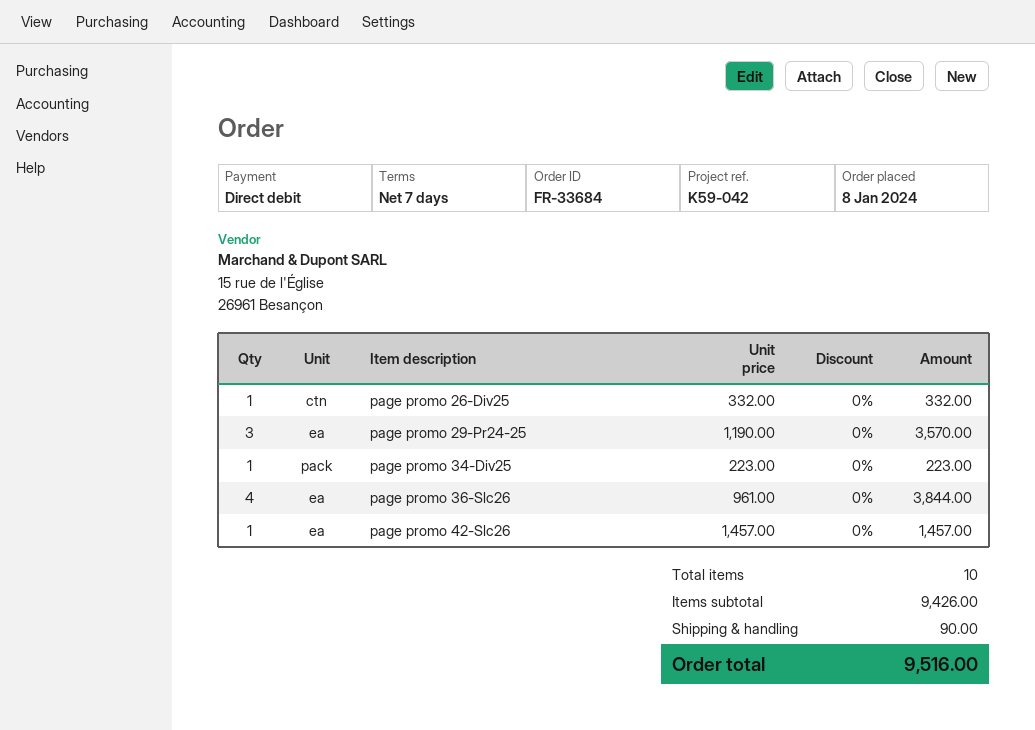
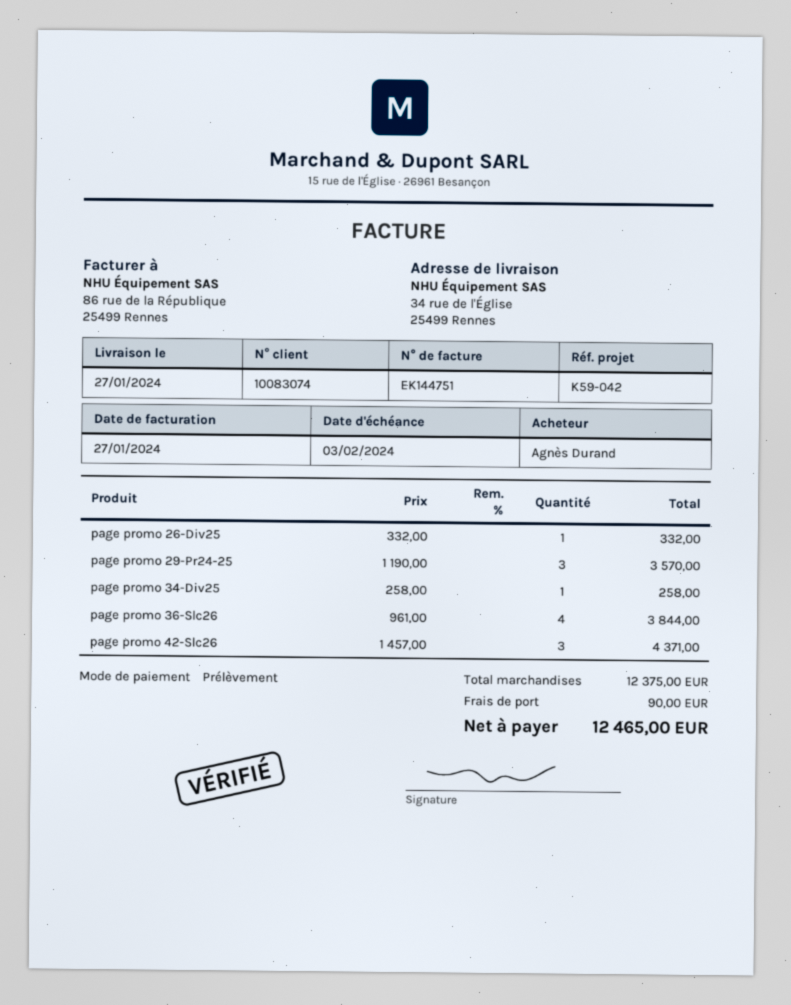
page promo 34-Div25: 1 x 223.00 = 223.00 -> 1 x 258.00 = 258.00
page promo 42-Slc26: 1 x 1457.00 = 1457.00 -> 3 x 1457.00 = 4371.00
subtotal: 9426.00 -> 12375.00
total: 9516.00 -> 12465.00

